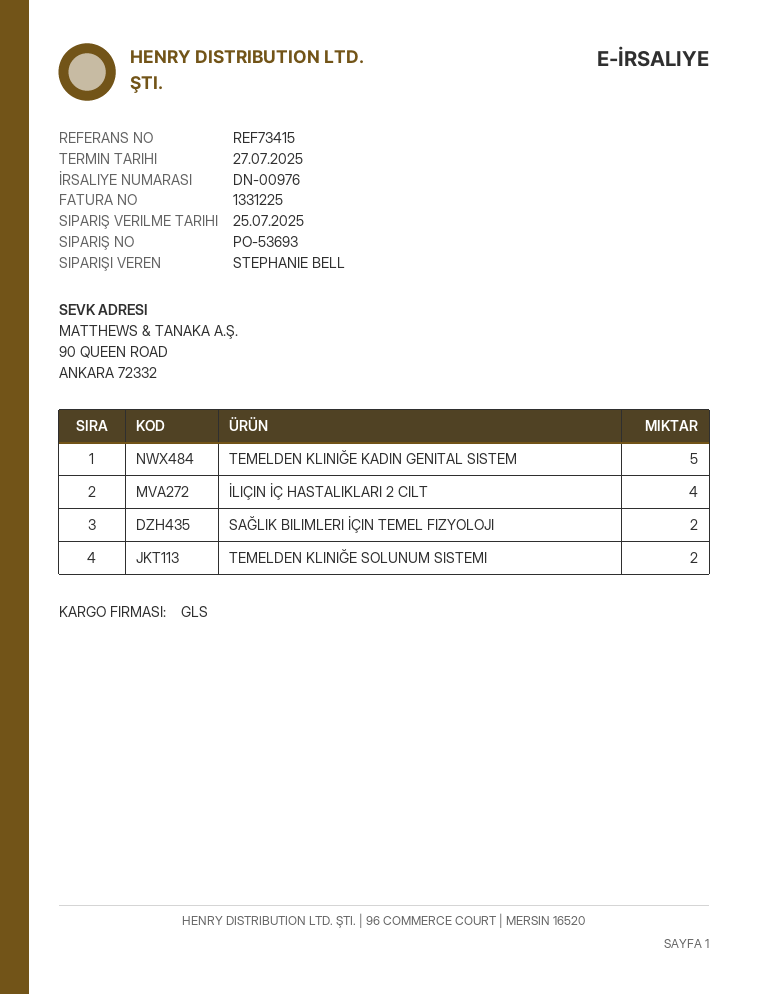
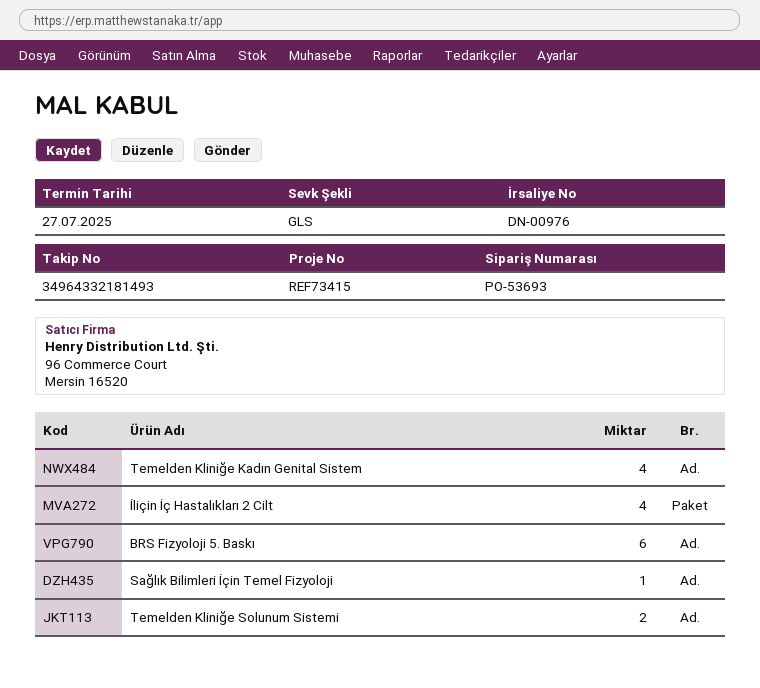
TEMELDEN KLINIĞE KADIN GENITAL SISTEM: 5 -> 4
SAĞLIK BILIMLERI İÇIN TEMEL FIZYOLOJI: 2 -> 1
BRS Fizyoloji 5. Baskı: none -> 6

